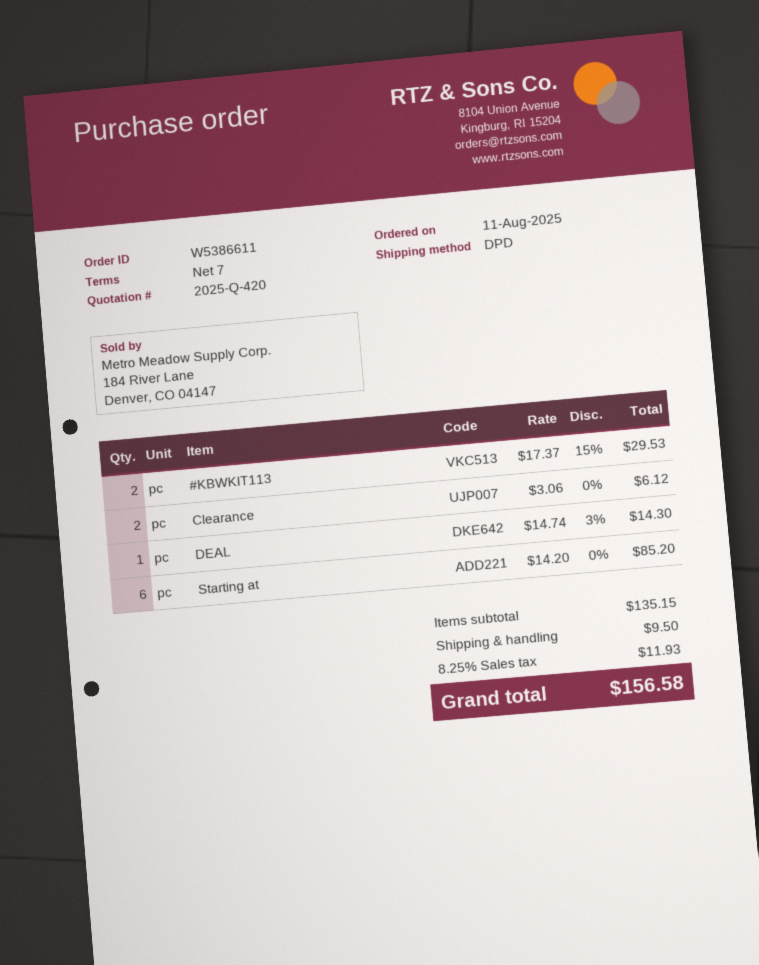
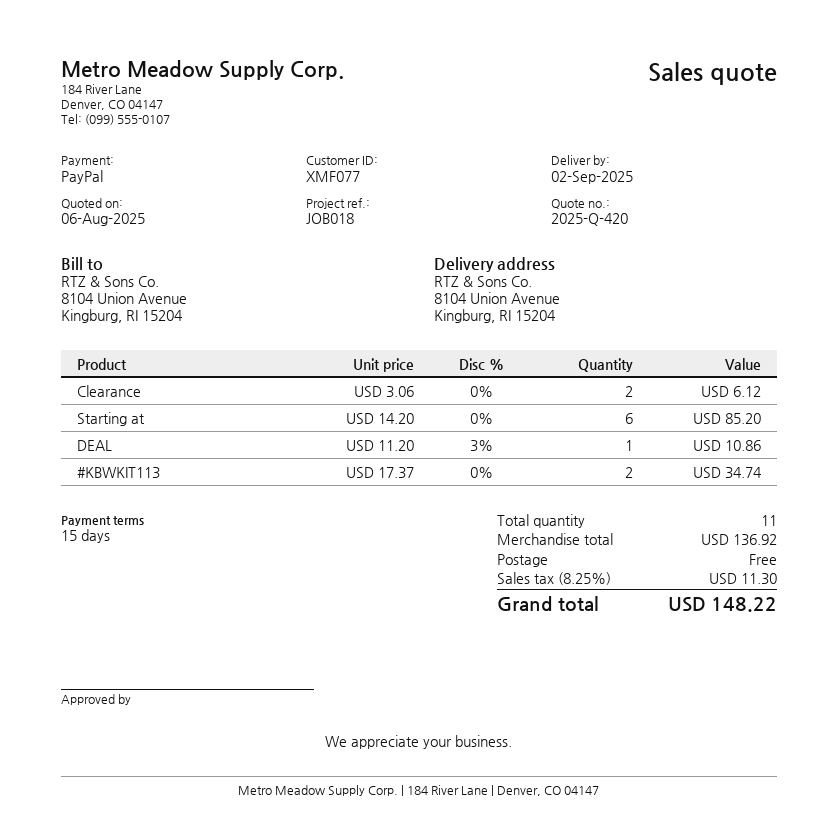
payment terms: 7 days -> 15 days
#KBWKIT113: 2 x 17.37 - 15% = 29.53 -> 2 x 17.37 = 34.74
DEAL: 1 x 14.74 - 3% = 14.30 -> 1 x 11.20 - 3% = 10.86
subtotal: 135.15 -> 136.92
shipping: 9.50 -> 0.00
tax: 8.25% = 11.93 -> 8.25% = 11.30
total: 156.58 -> 148.22

